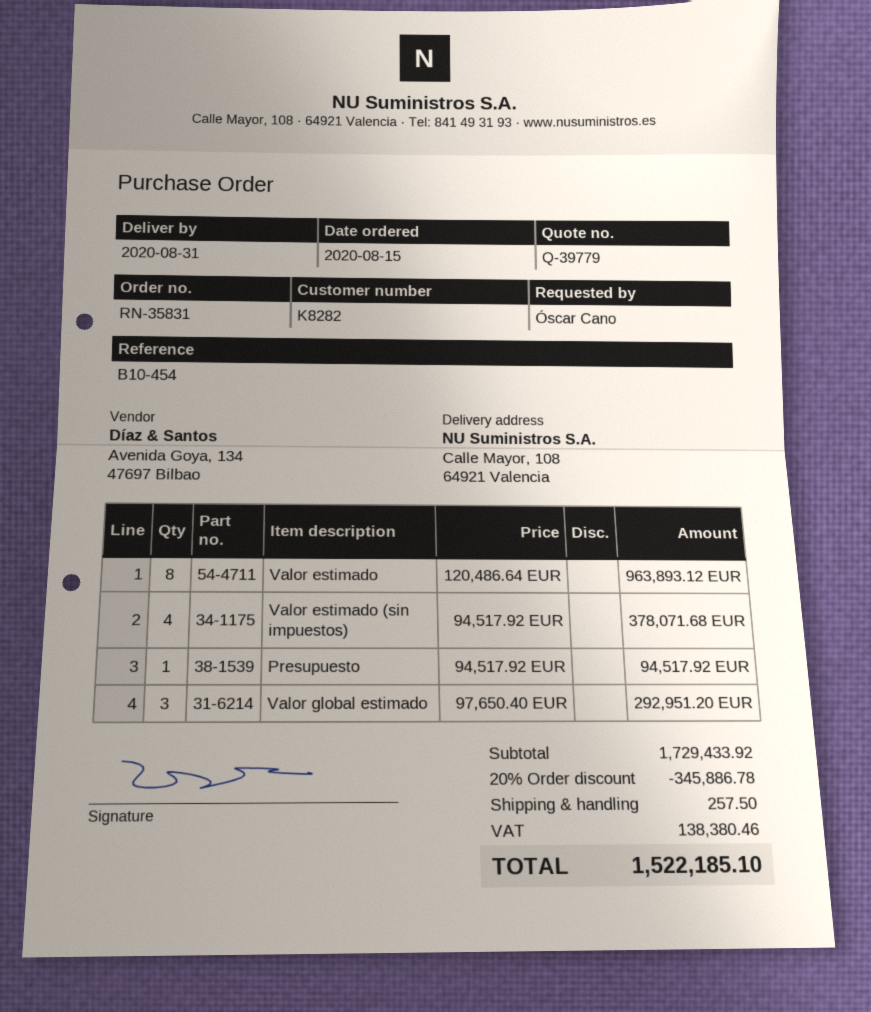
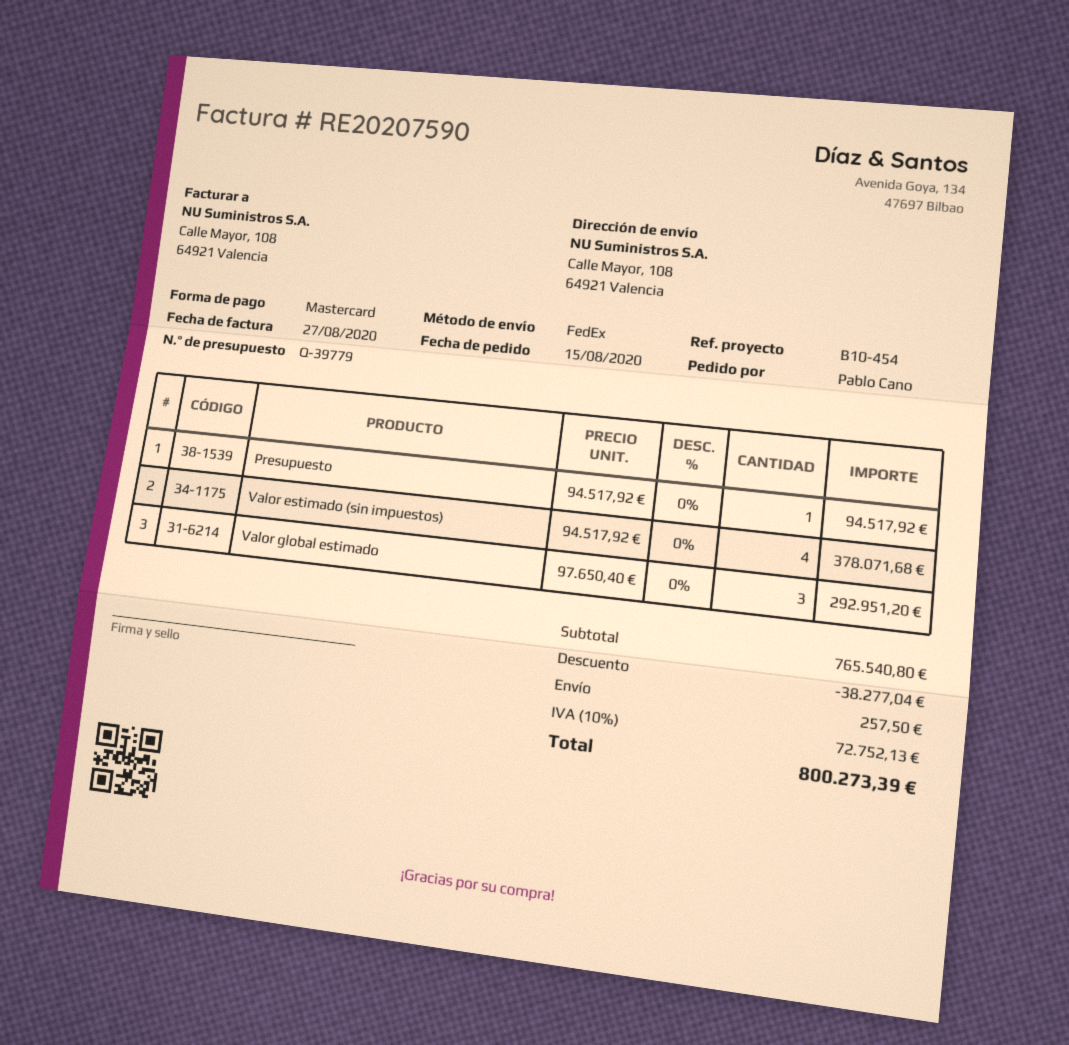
ordered by: Óscar Cano -> Pablo Cano
Valor estimado: 8 x 120486.64 = 963893.12 -> none
subtotal: 1729433.92 -> 765540.80
discount: 345886.78 -> 38277.04
tax: 138380.46 -> 72752.13
total: 1522185.10 -> 800273.39

